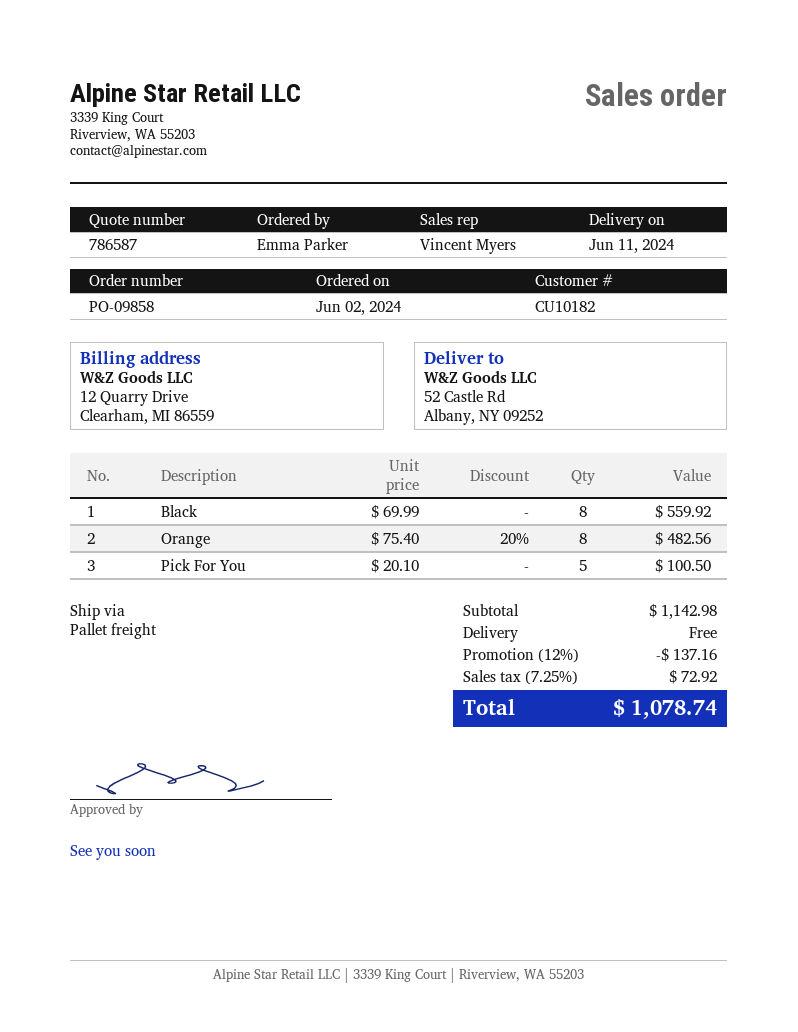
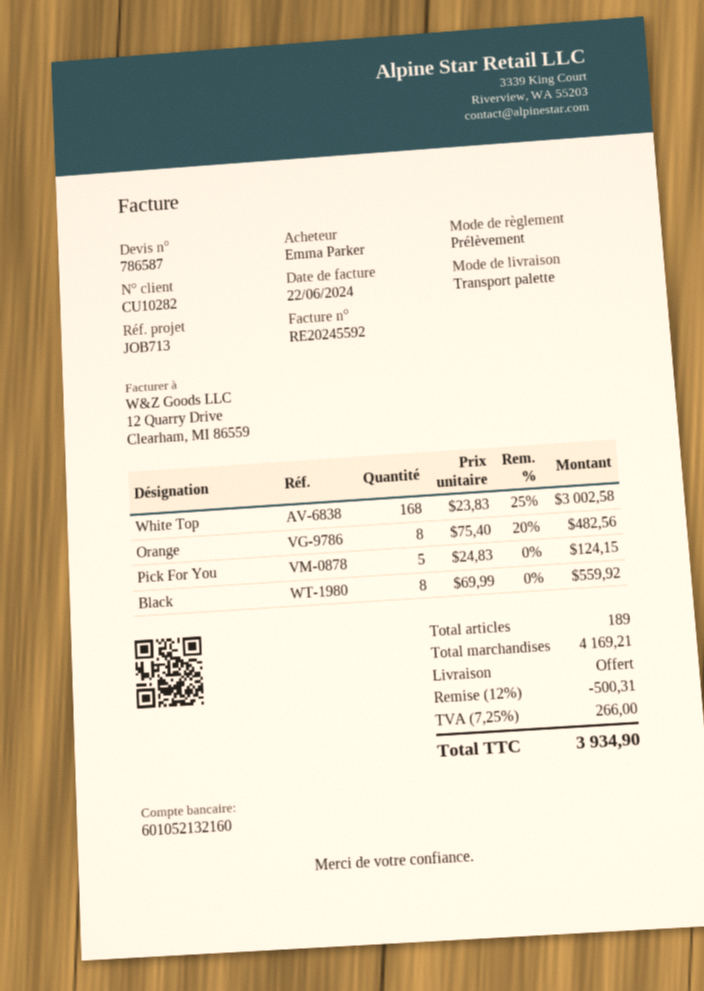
customer number: CU10182 -> CU10282
Pick For You: 5 x 20.10 = 100.50 -> 5 x 24.83 = 124.15
White Top: none -> 168 x 23.83 - 25% = 3002.58
subtotal: 1142.98 -> 4169.21
discount: 12% = 137.16 -> 12% = 500.31
tax: 7.25% = 72.92 -> 7.25% = 266.00
total: 1078.74 -> 3934.90

